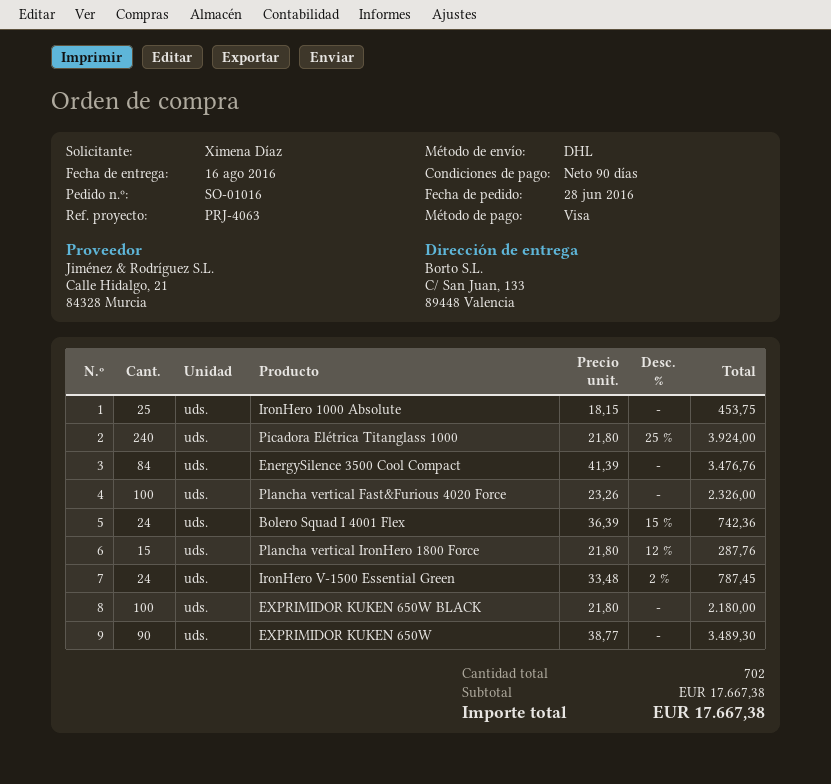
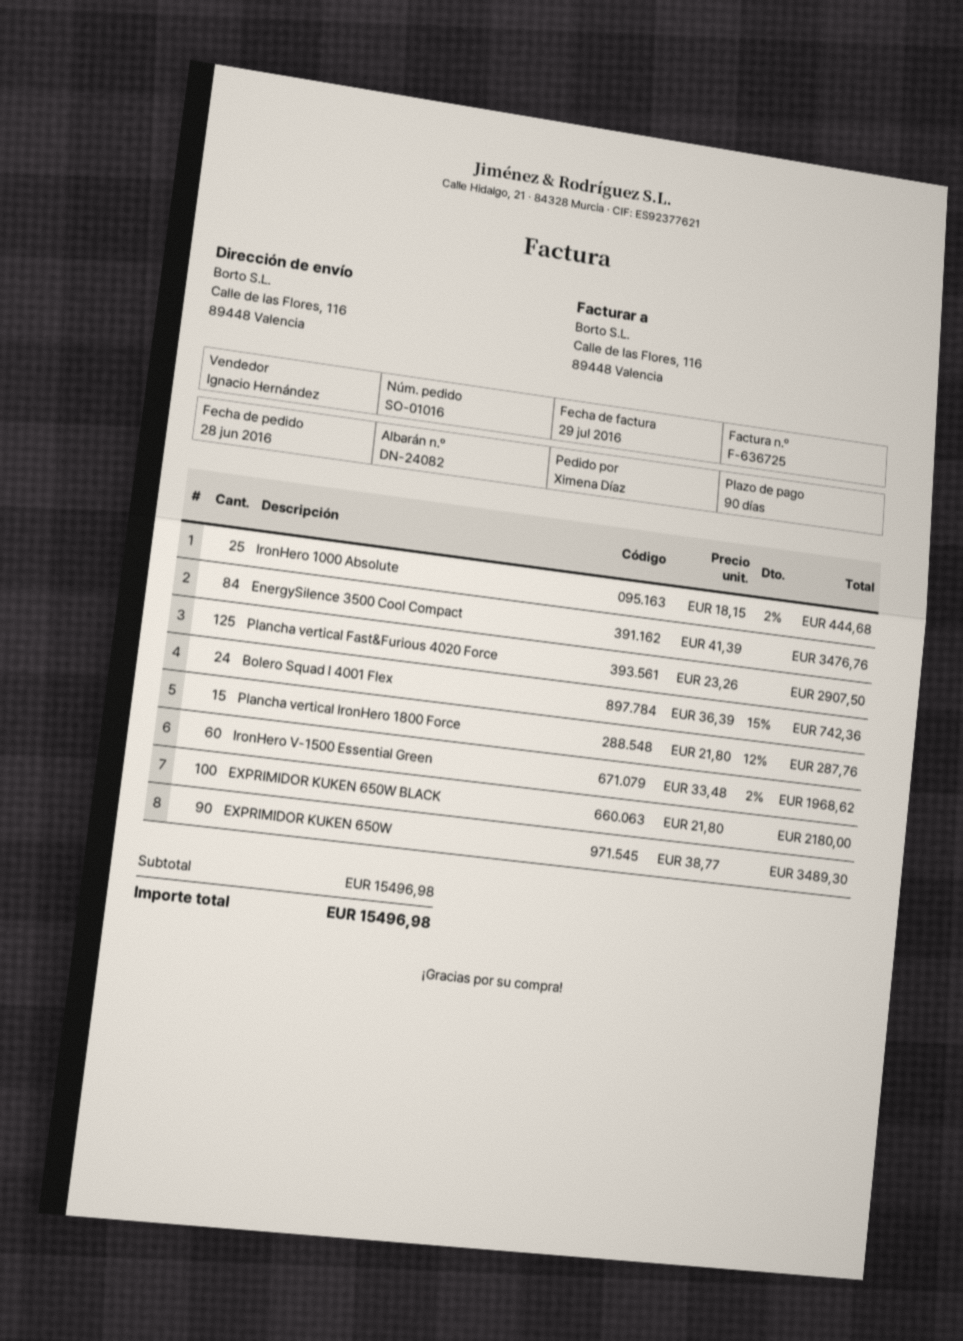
ship to: C/ San Juan, 133, 89448 Valencia -> Calle de las Flores, 116, 89448 Valencia
IronHero 1000 Absolute: 25 x 18.15 = 453.75 -> 25 x 18.15 - 2% = 444.68
Picadora Elétrica Titanglass 1000: 240 x 21.80 - 25% = 3924.00 -> none
Plancha vertical Fast&Furious 4020 Force: 100 x 23.26 = 2326.00 -> 125 x 23.26 = 2907.50
IronHero V-1500 Essential Green: 24 x 33.48 - 2% = 787.45 -> 60 x 33.48 - 2% = 1968.62
subtotal: 17667.38 -> 15496.98
total: 17667.38 -> 15496.98

